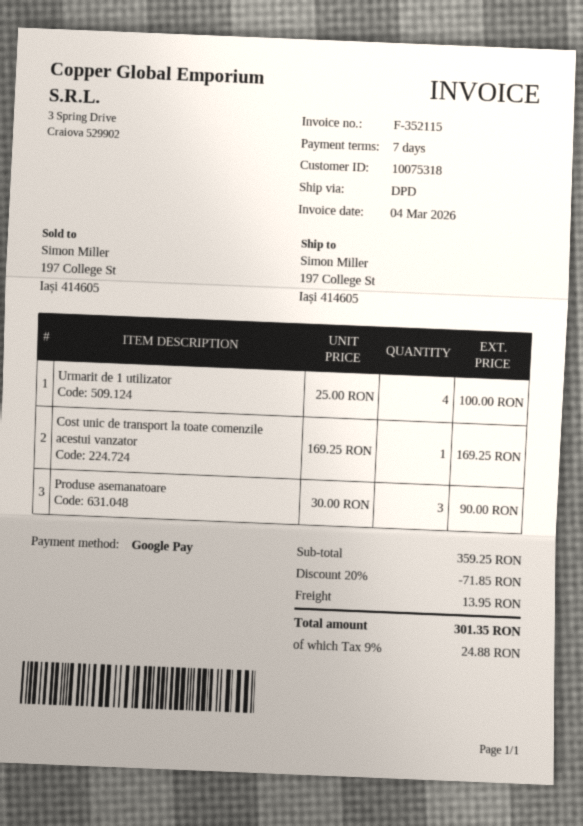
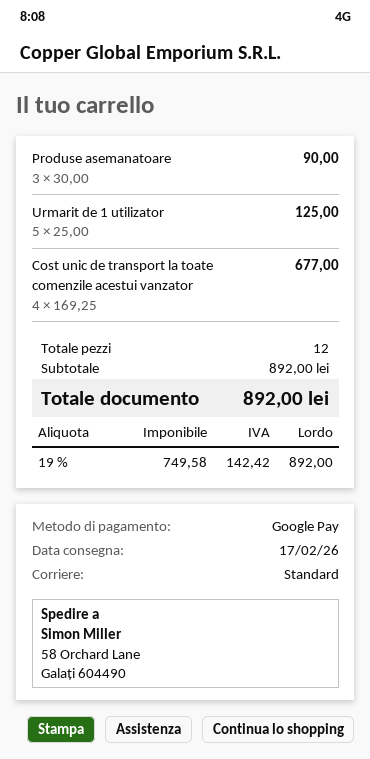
shipping method: DPD -> standard
ship to: 197 College St, Iași 414605 -> 58 Orchard Lane, Galați 604490
Urmarit de 1 utilizator: 4 x 25.00 = 100.00 -> 5 x 25.00 = 125.00
Cost unic de transport la toate comenzile acestui vanzator: 1 x 169.25 = 169.25 -> 4 x 169.25 = 677.00
subtotal: 359.25 -> 892.00
discount: 20% = 71.85 -> none
shipping: 13.95 -> none
tax: 9% = 24.88 -> 19% = 142.42
total: 301.35 -> 892.00

